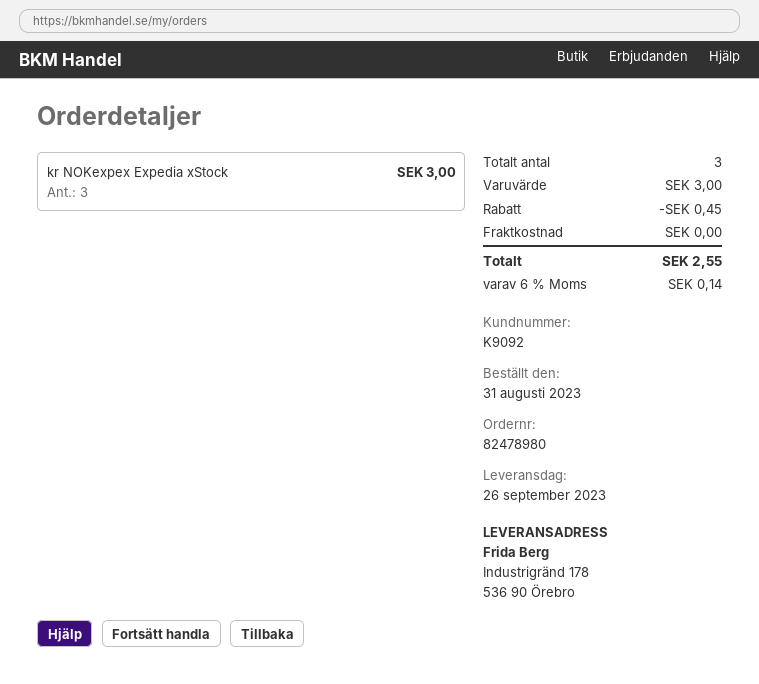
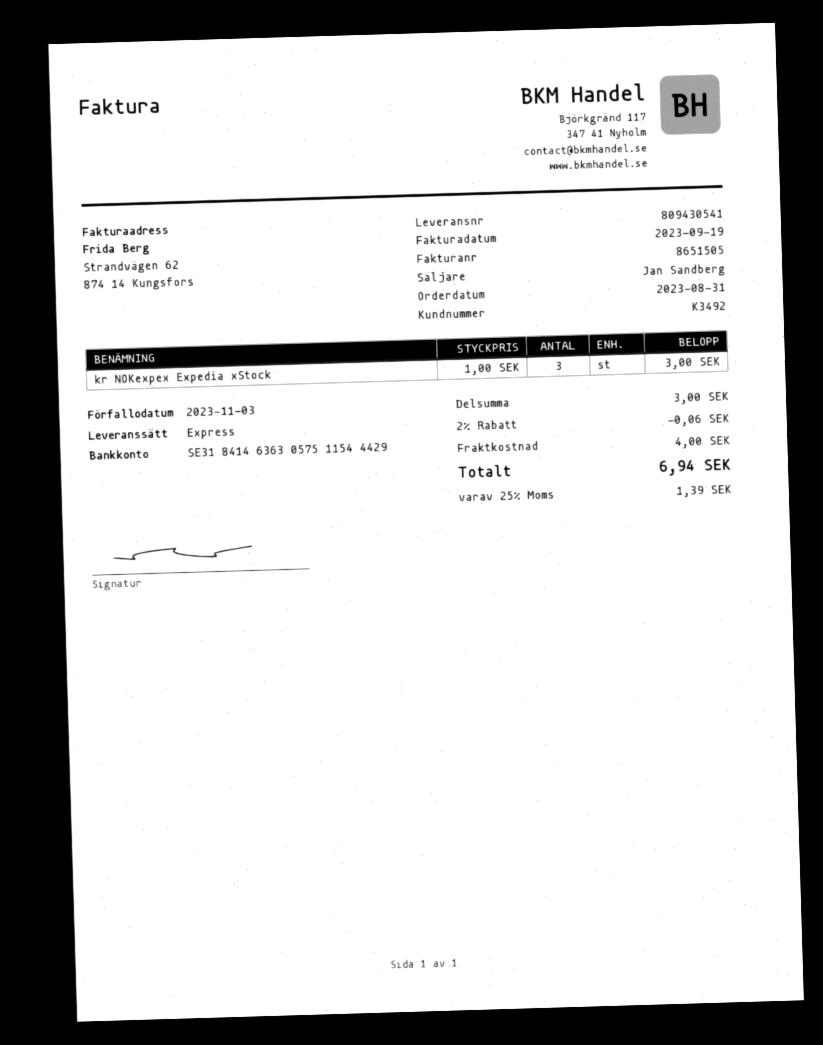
customer number: K9092 -> K3492
discount: 0.45 -> 0.06
shipping: 0.00 -> 4.00
tax: 6% = 0.14 -> 25% = 1.39
total: 2.55 -> 6.94

